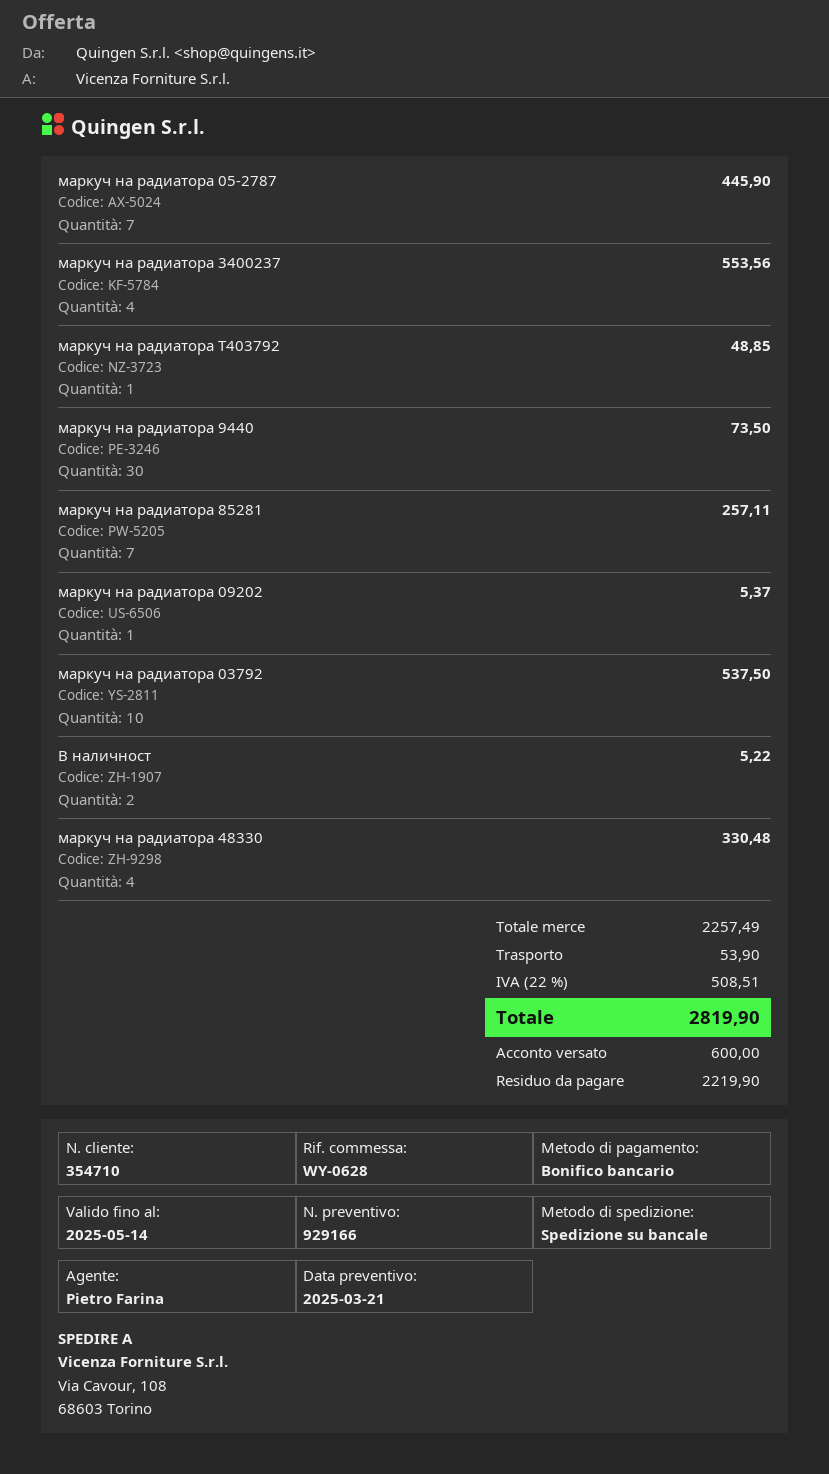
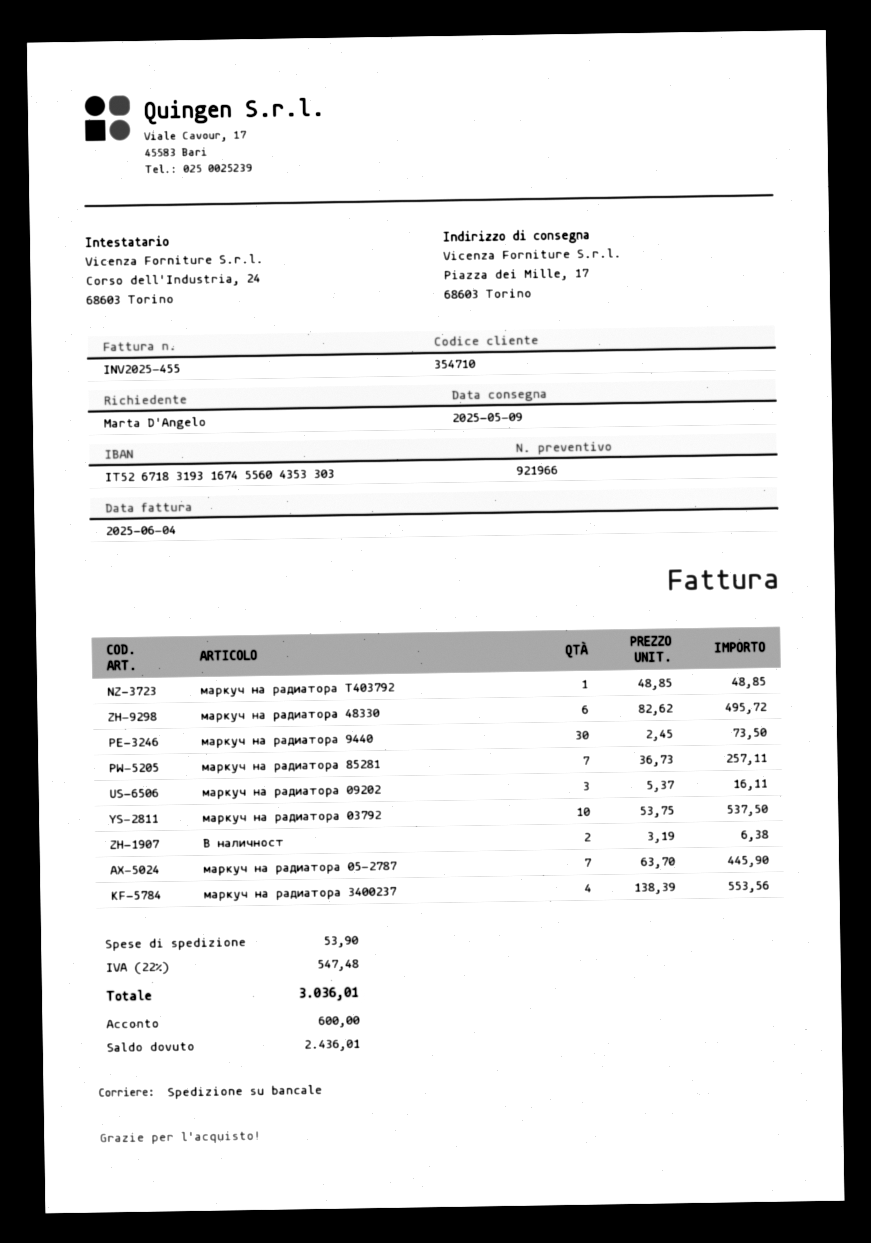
quote number: 929166 -> 921966
ship to: Via Cavour, 108, 68603 Torino -> Piazza dei Mille, 17, 68603 Torino
маркуч на радиатора 09202: 1 for 5.37 -> 3 for 16.11
В наличност: 2 for 5.22 -> 2 for 6.38
маркуч на радиатора 48330: 4 for 330.48 -> 6 for 495.72
tax: 22% = 508.51 -> 22% = 547.48
total: 2819.90 -> 3036.01
balance: 2219.90 -> 2436.01

